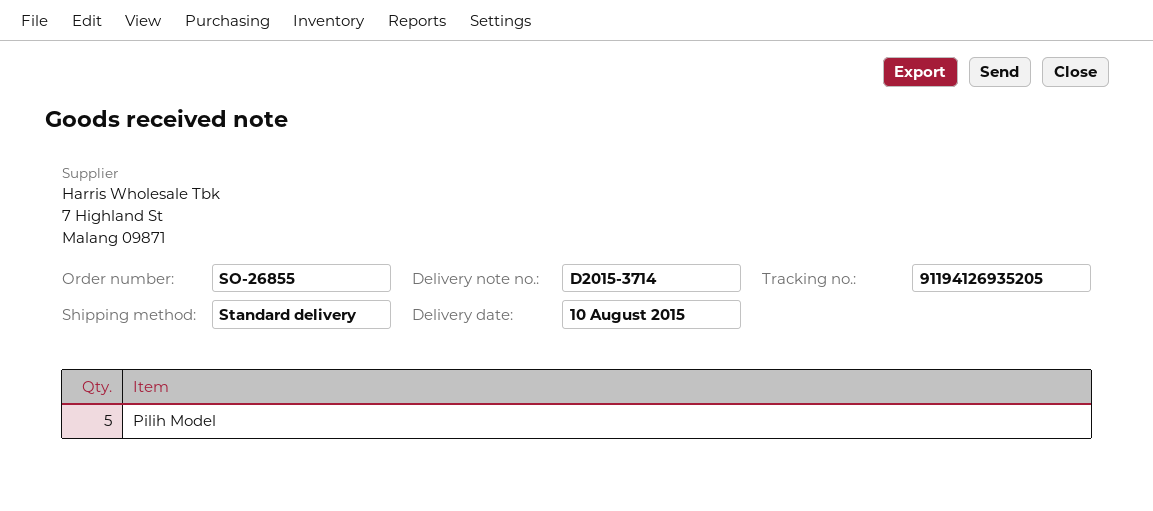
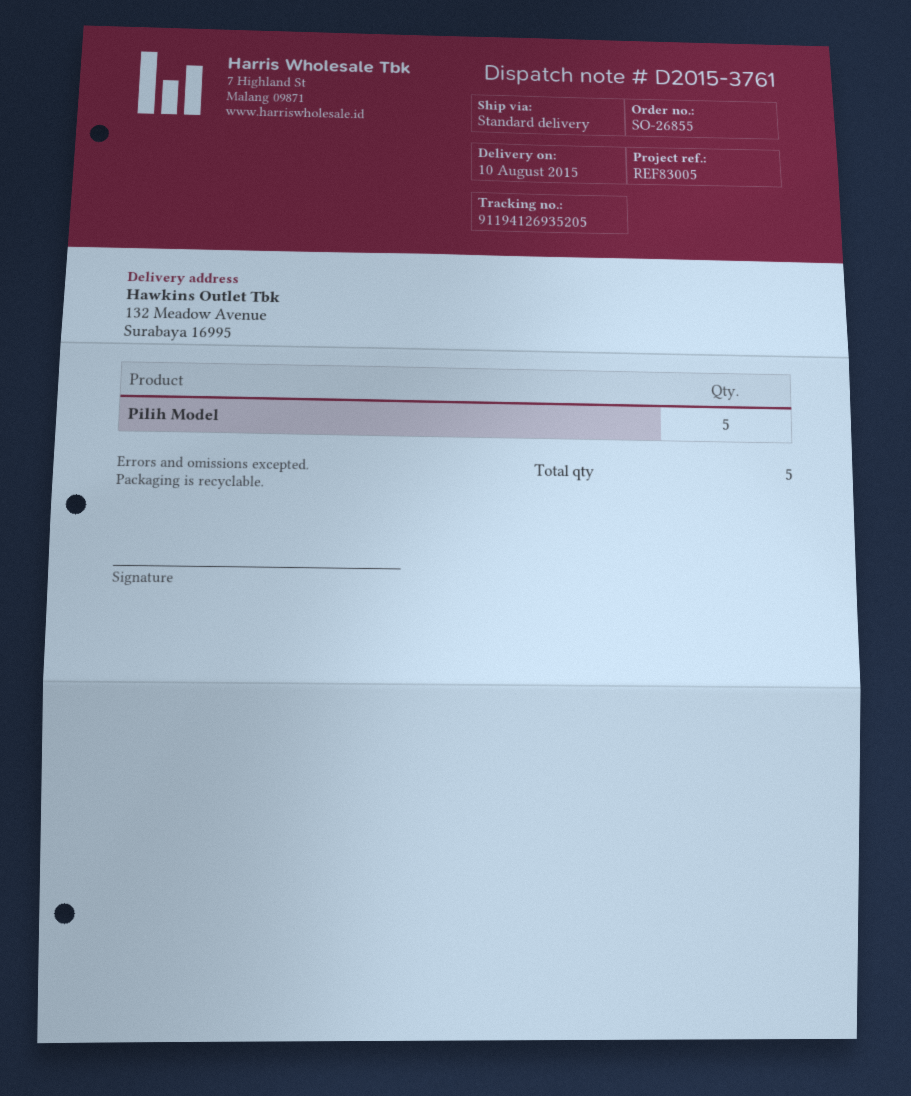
delivery note number: D2015-3714 -> D2015-3761

